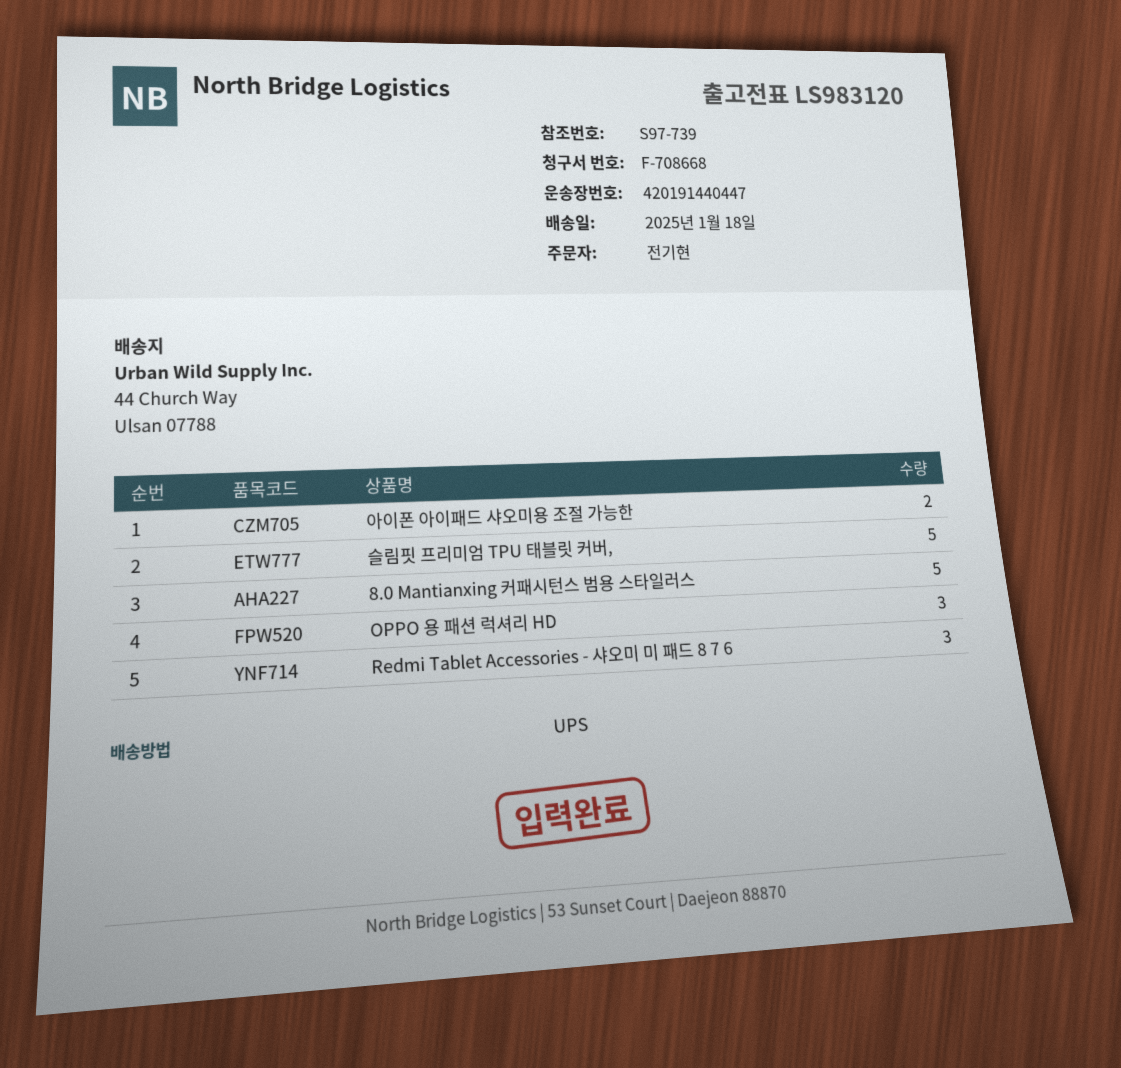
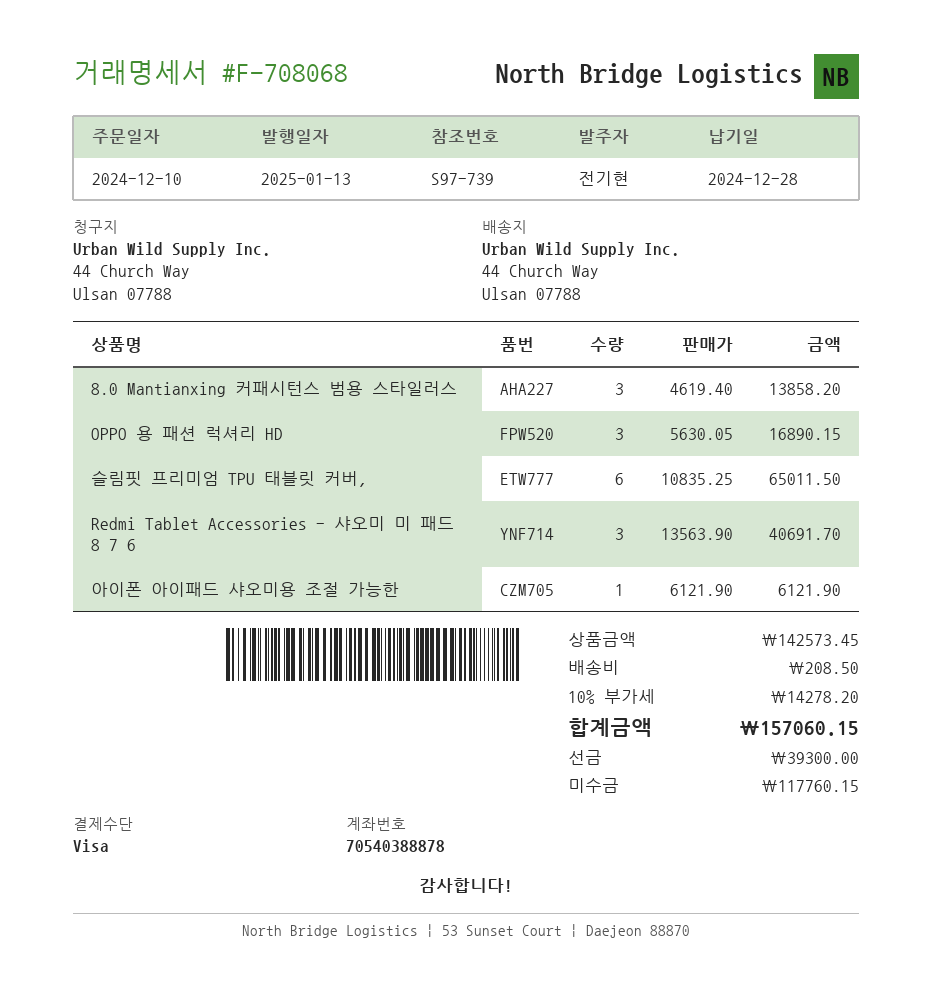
delivery date: 2025-01-18 -> 2024-12-28
invoice number: F-708668 -> F-708068
아이폰 아이패드 샤오미용 조절 가능한: 2 -> 1
슬림핏 프리미엄 TPU 태블릿 커버,: 5 -> 6
8.0 Mantianxing 커패시턴스 범용 스타일러스: 5 -> 3

